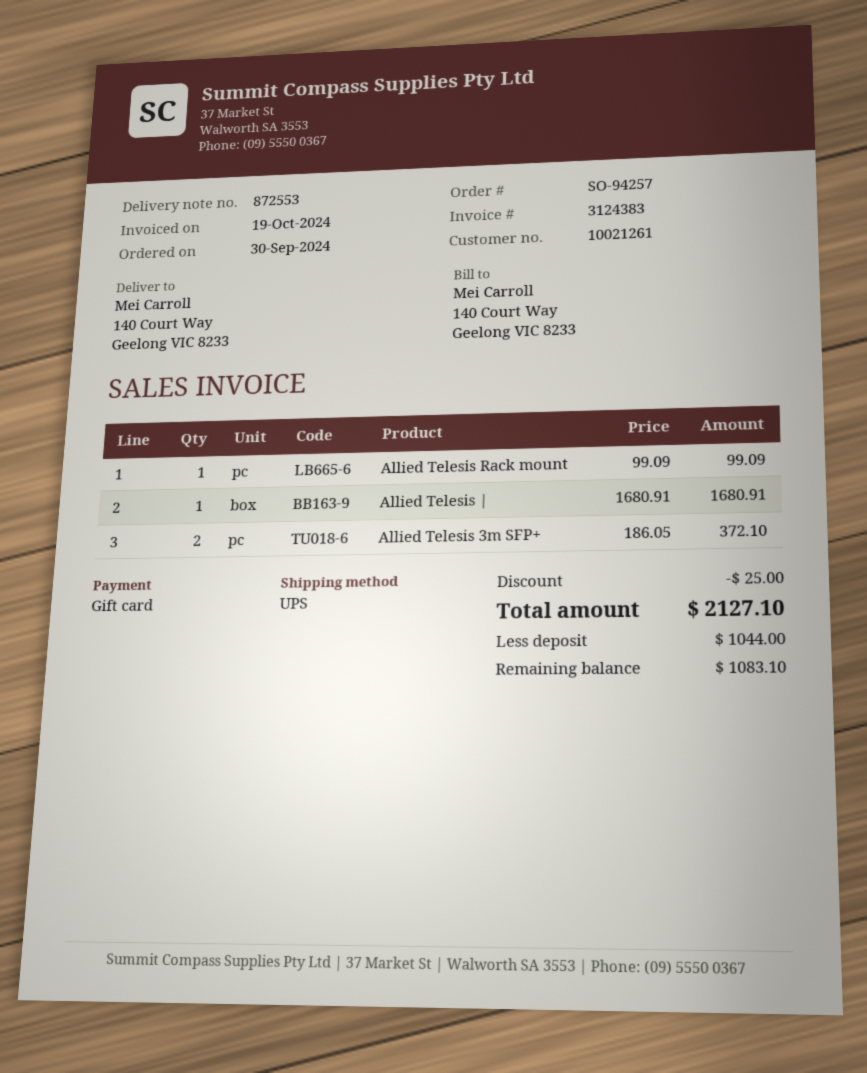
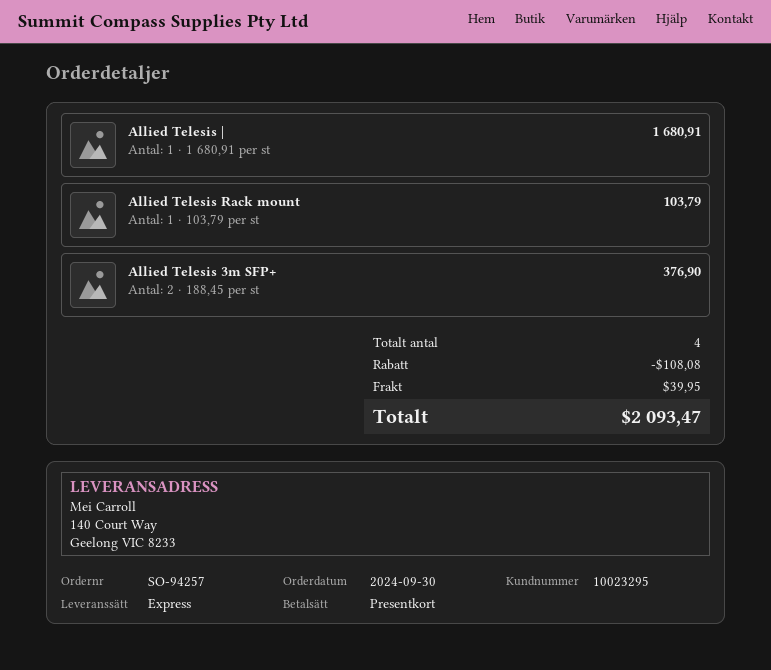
customer number: 10021261 -> 10023295
shipping method: UPS -> express
Allied Telesis Rack mount: 1 x 99.09 = 99.09 -> 1 x 103.79 = 103.79
Allied Telesis 3m SFP+: 2 x 186.05 = 372.10 -> 2 x 188.45 = 376.90
discount: 25.00 -> 108.08
shipping: none -> 39.95
total: 2127.10 -> 2093.47

